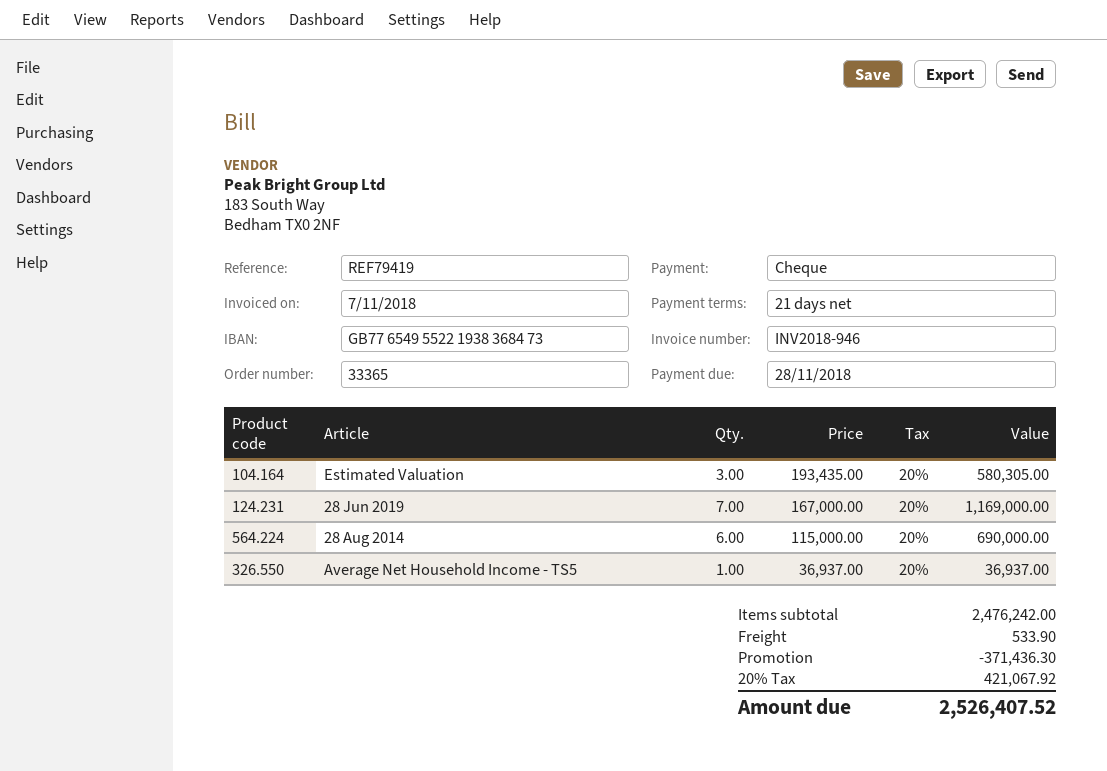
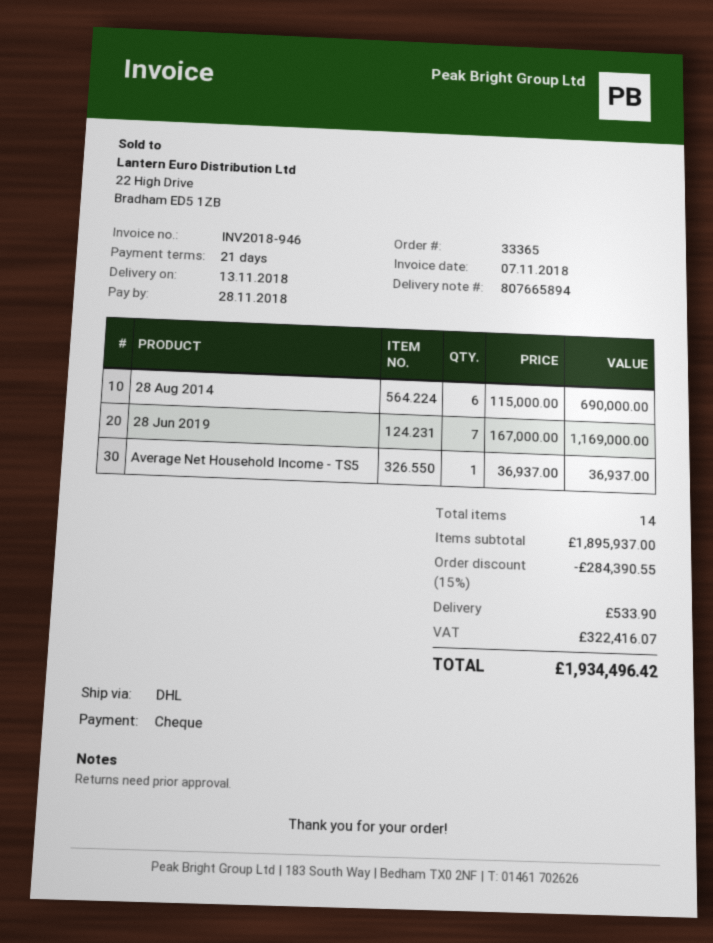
Estimated Valuation: 3 x 193435.00 = 580305.00 -> none
subtotal: 2476242.00 -> 1895937.00
discount: 371436.30 -> 284390.55
tax: 421067.92 -> 322416.07
total: 2526407.52 -> 1934496.42

